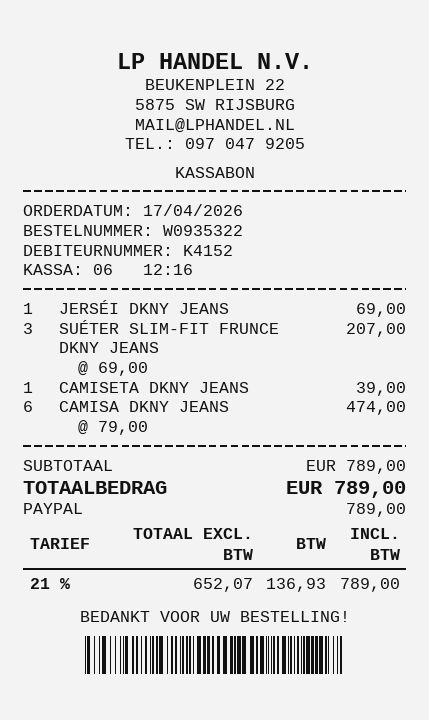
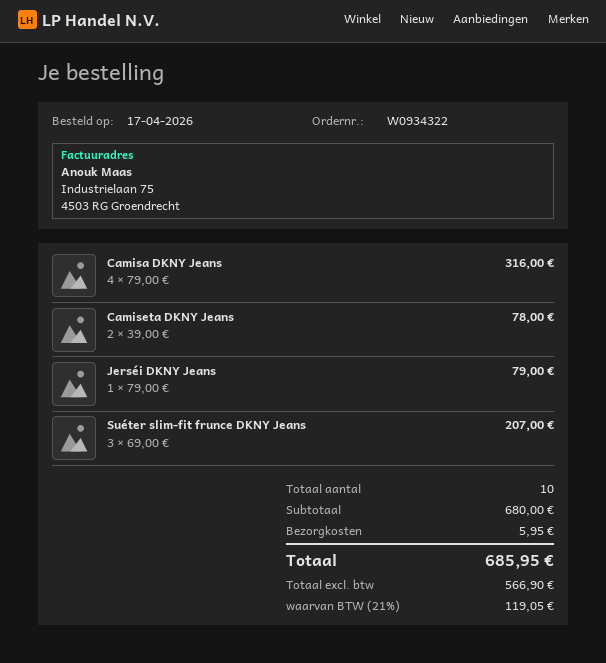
order number: W0935322 -> W0934322
JERSÉI DKNY JEANS: 1 x 69.00 = 69.00 -> 1 x 79.00 = 79.00
CAMISETA DKNY JEANS: 1 x 39.00 = 39.00 -> 2 x 39.00 = 78.00
CAMISA DKNY JEANS: 6 x 79.00 = 474.00 -> 4 x 79.00 = 316.00
subtotal: 789.00 -> 680.00
shipping: none -> 5.95
net: 652.07 -> 566.90
tax: 21% = 136.93 -> 21% = 119.05
total: 789.00 -> 685.95

